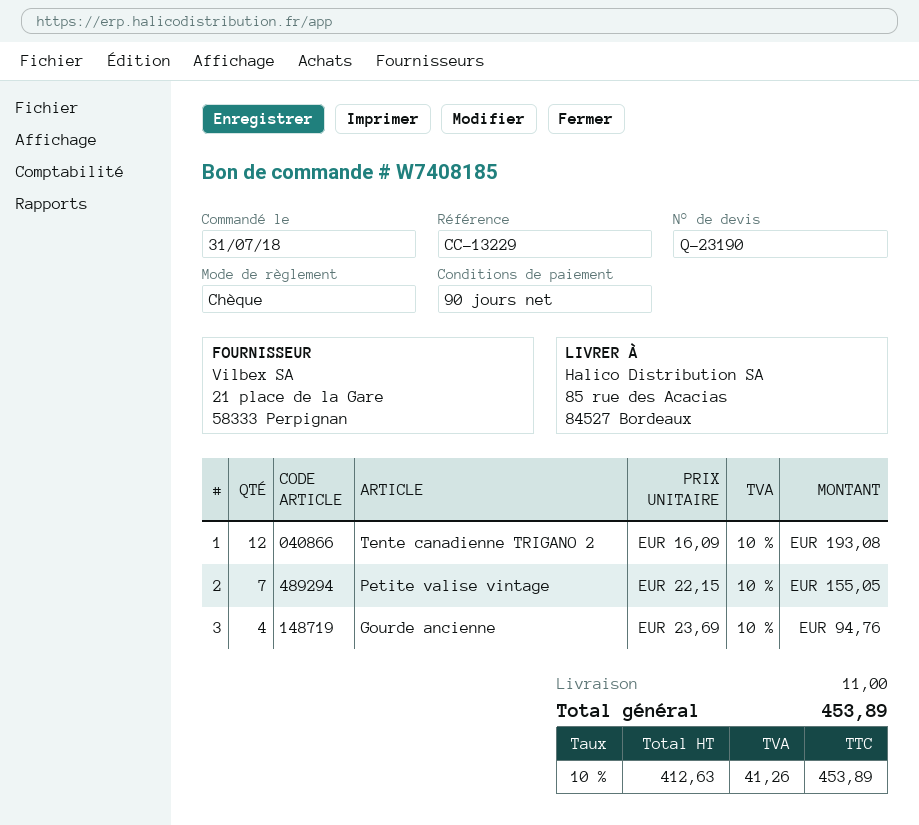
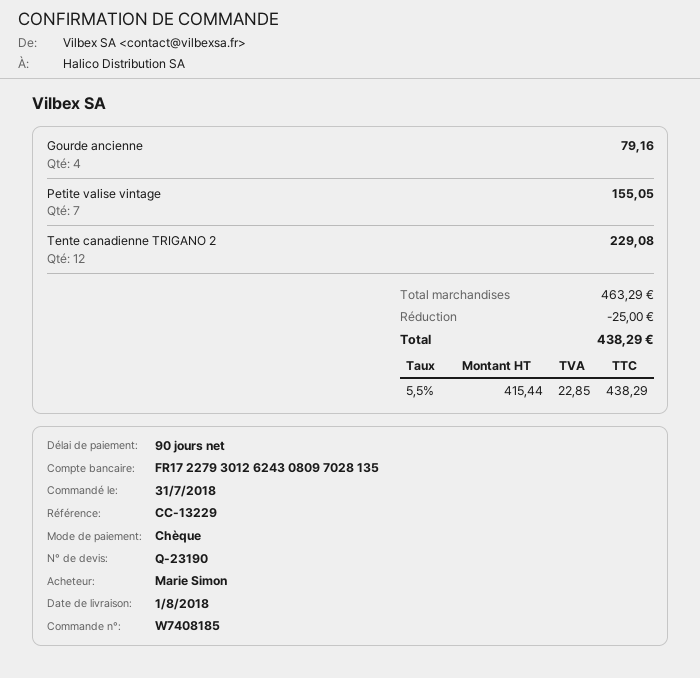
Tente canadienne TRIGANO 2: 12 for 193.08 -> 12 for 229.08
Gourde ancienne: 4 for 94.76 -> 4 for 79.16
discount: none -> 25.00
shipping: 11.00 -> none
net: 412.63 -> 415.44
tax: 10% = 41.26 -> 5.5% = 22.85
total: 453.89 -> 438.29

